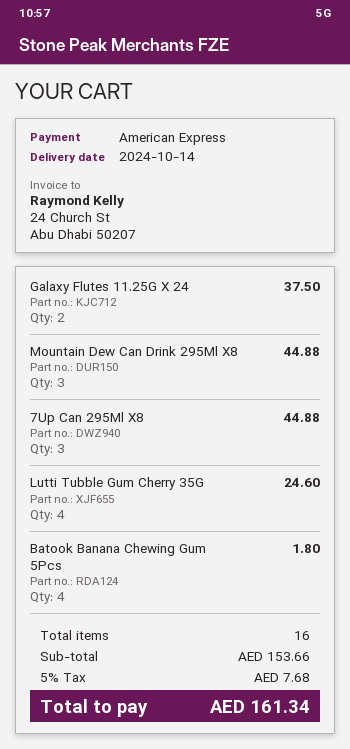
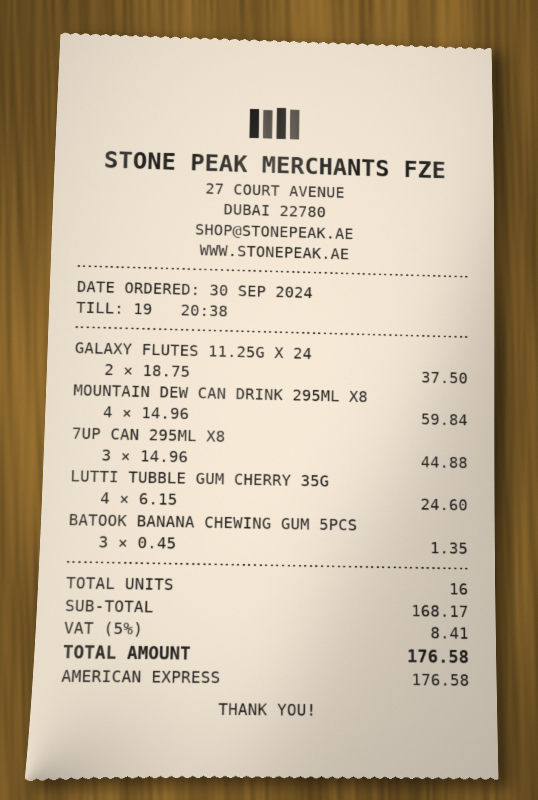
Mountain Dew Can Drink 295Ml X8: 3 for 44.88 -> 4 for 59.84
Batook Banana Chewing Gum 5Pcs: 4 for 1.80 -> 3 for 1.35
subtotal: 153.66 -> 168.17
tax: 5% = 7.68 -> 5% = 8.41
total: 161.34 -> 176.58

